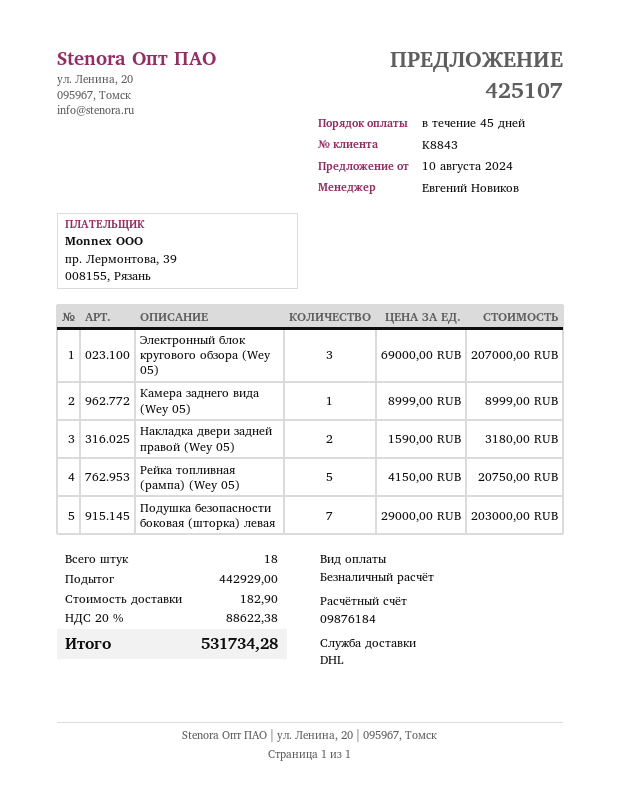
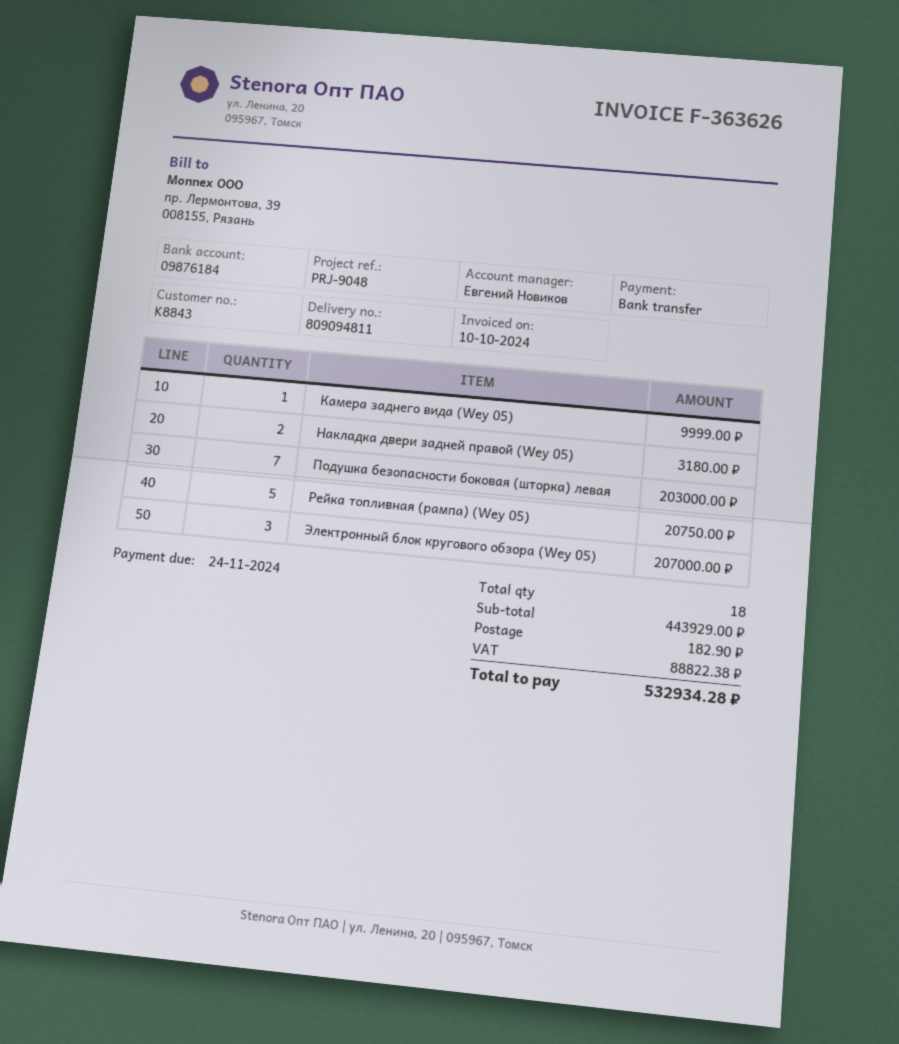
Камера заднего вида (Wey 05): 1 for 8999.00 -> 1 for 9999.00
subtotal: 442929.00 -> 443929.00
tax: 88622.38 -> 88822.38
total: 531734.28 -> 532934.28

